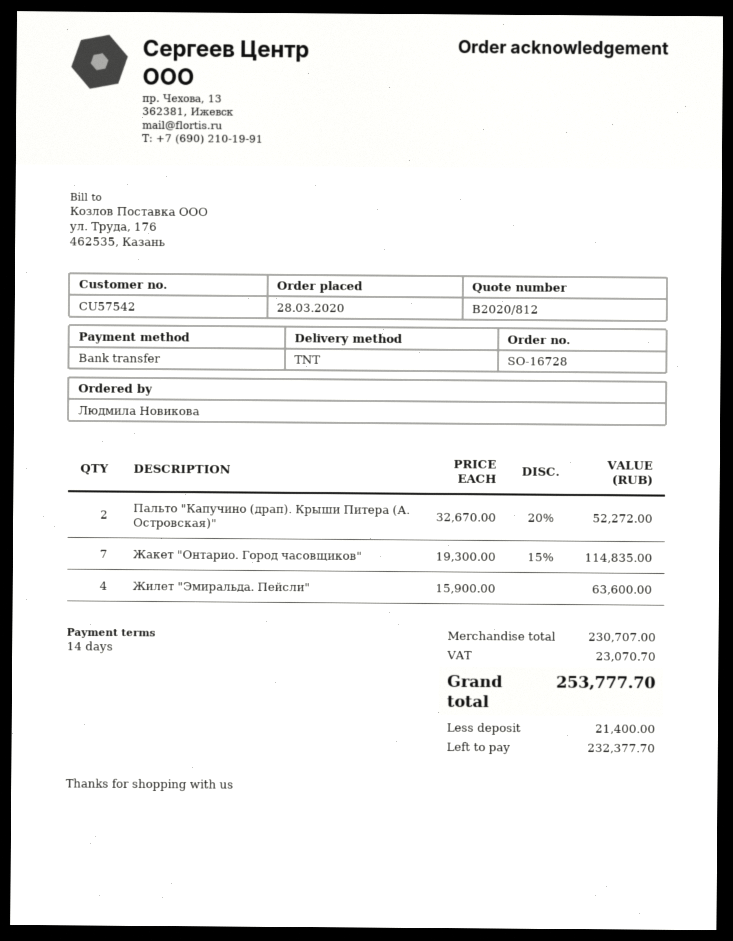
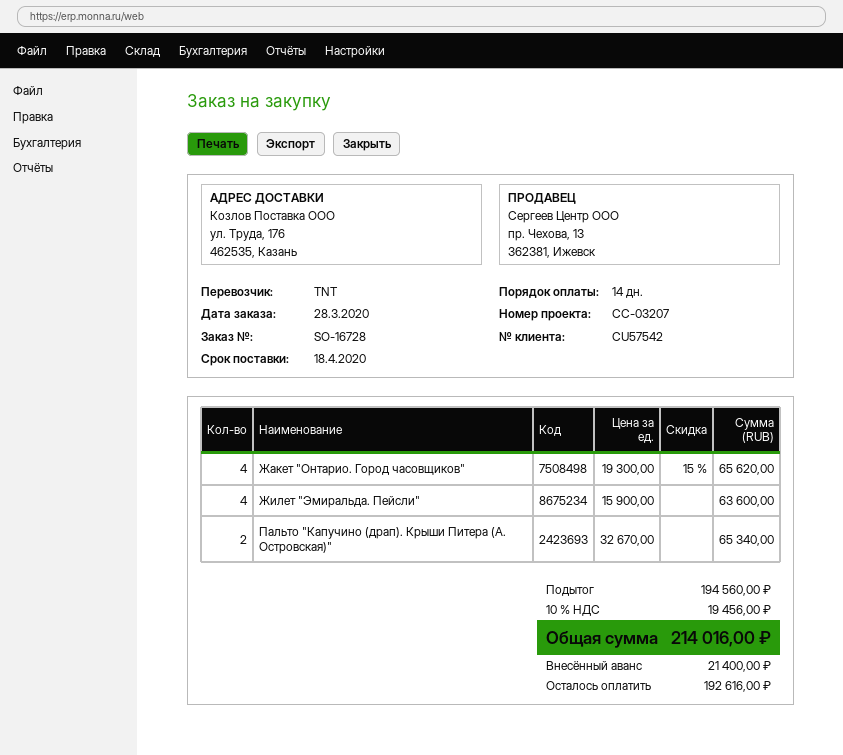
Пальто "Капучино (драп). Крыши Питера (А. Островская)": 2 x 32670.00 - 20% = 52272.00 -> 2 x 32670.00 = 65340.00
Жакет "Онтарио. Город часовщиков": 7 x 19300.00 - 15% = 114835.00 -> 4 x 19300.00 - 15% = 65620.00
subtotal: 230707.00 -> 194560.00
tax: 23070.70 -> 19456.00
total: 253777.70 -> 214016.00
balance: 232377.70 -> 192616.00

